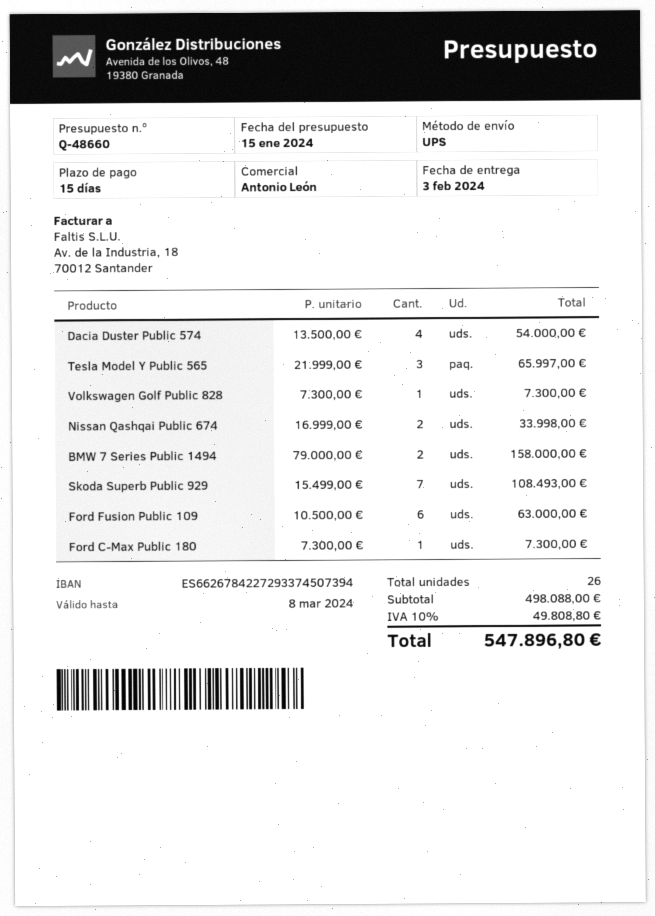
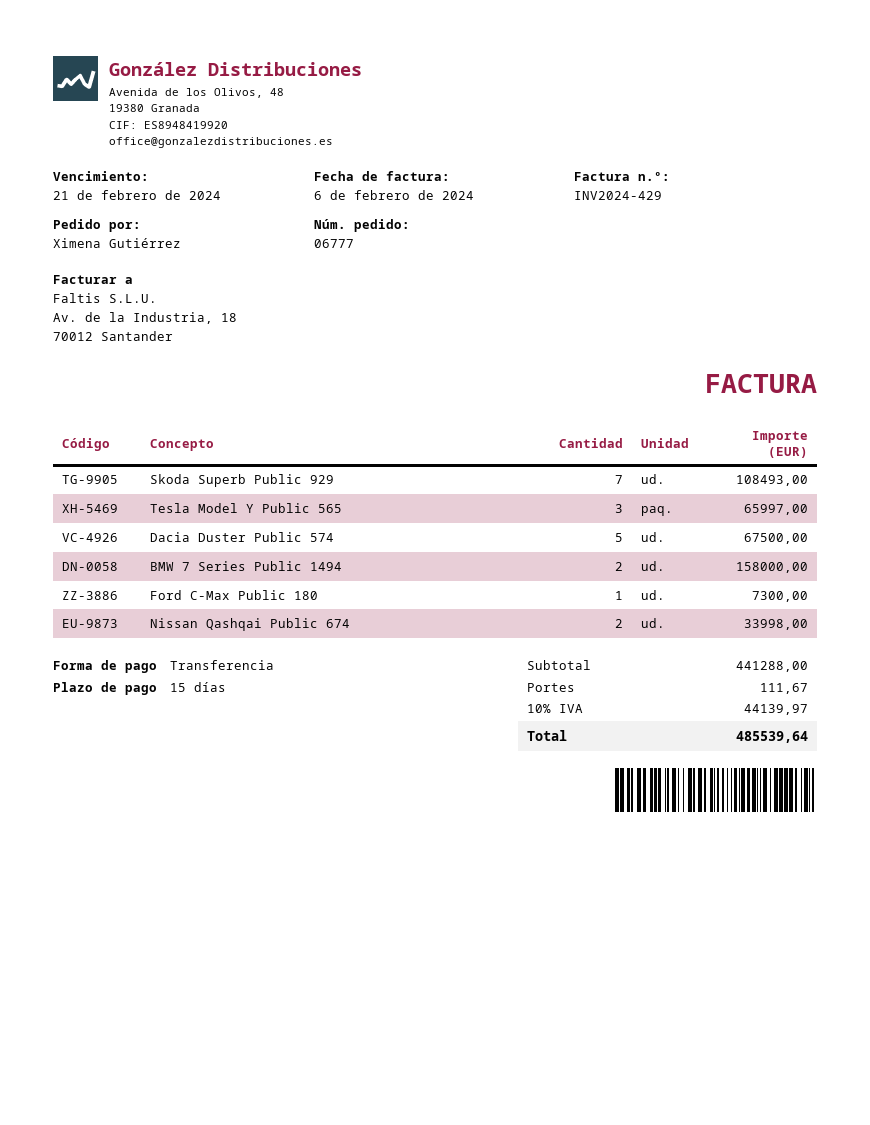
Dacia Duster Public 574: 4 for 54000.00 -> 5 for 67500.00
Volkswagen Golf Public 828: 1 for 7300.00 -> none
Ford Fusion Public 109: 6 for 63000.00 -> none
subtotal: 498088.00 -> 441288.00
shipping: none -> 111.67
tax: 10% = 49808.80 -> 10% = 44139.97
total: 547896.80 -> 485539.64

